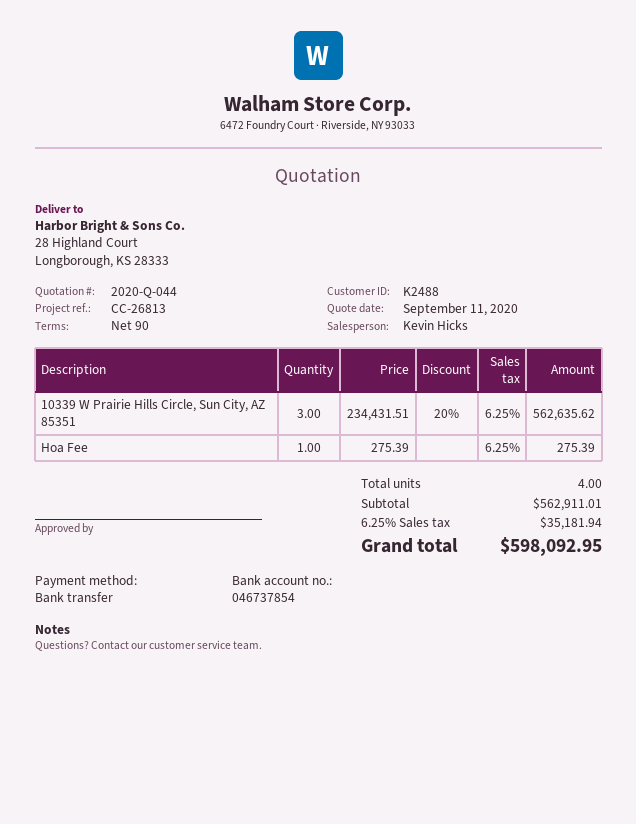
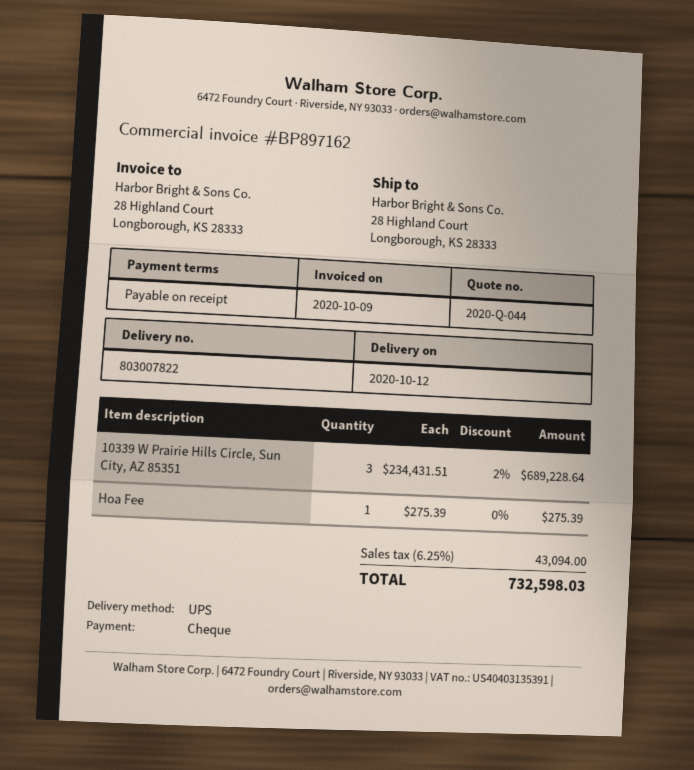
payment terms: 90 days -> on receipt
payment method: bank transfer -> cheque
10339 W Prairie Hills Circle, Sun City, AZ 85351: 3 x 234431.51 - 20% = 562635.62 -> 3 x 234431.51 - 2% = 689228.64
tax: 6.25% = 35181.94 -> 6.25% = 43094.00
total: 598092.95 -> 732598.03

